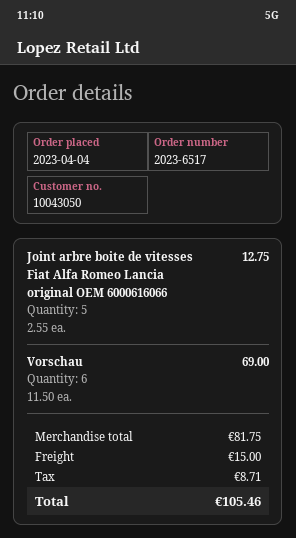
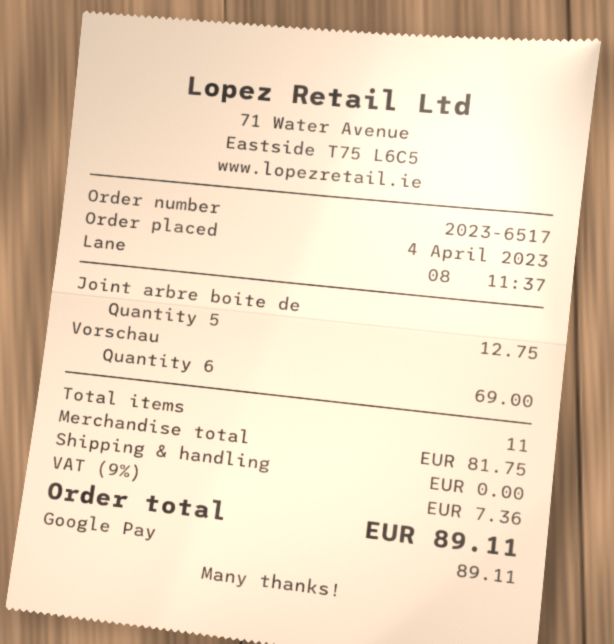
shipping: 15.00 -> 0.00
tax: 8.71 -> 7.36
total: 105.46 -> 89.11

